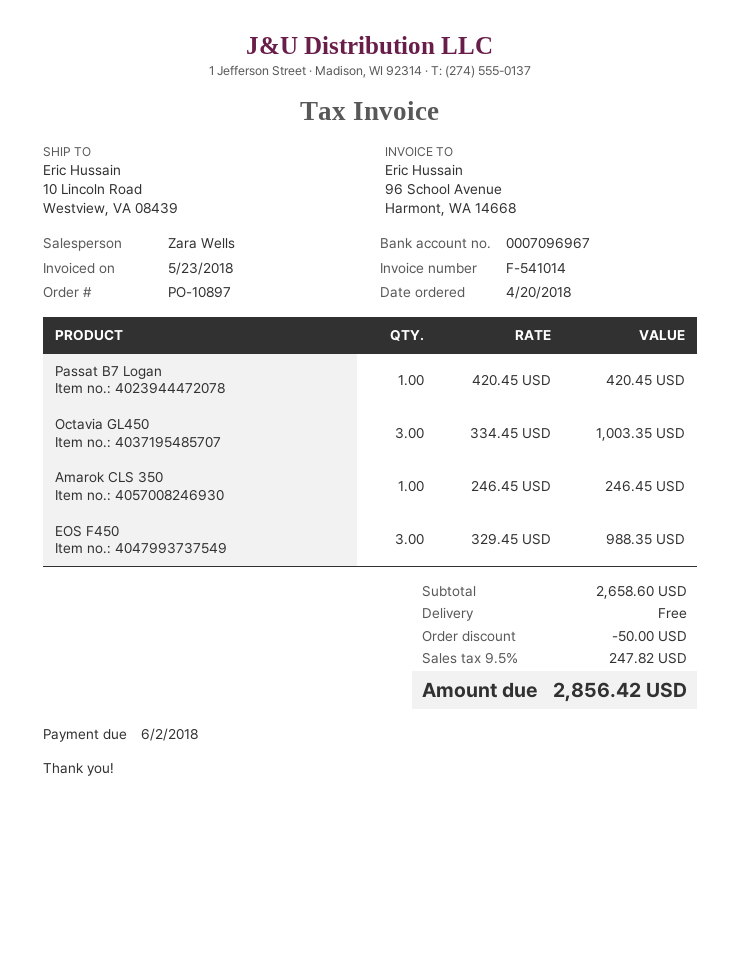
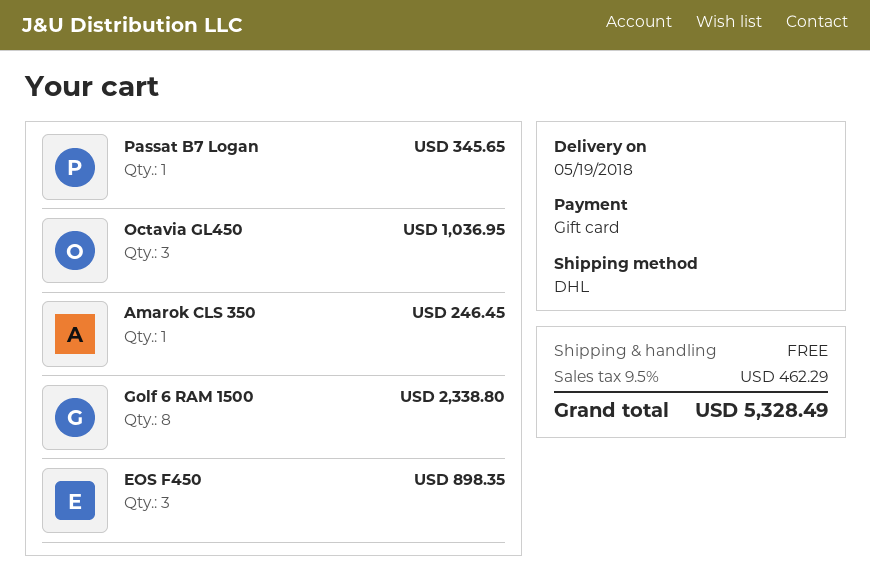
Passat B7 Logan: 1 for 420.45 -> 1 for 345.65
Octavia GL450: 3 for 1003.35 -> 3 for 1036.95
EOS F450: 3 for 988.35 -> 3 for 898.35
Golf 6 RAM 1500: none -> 8 for 2338.80
discount: 50.00 -> none
tax: 9.5% = 247.82 -> 9.5% = 462.29
total: 2856.42 -> 5328.49

